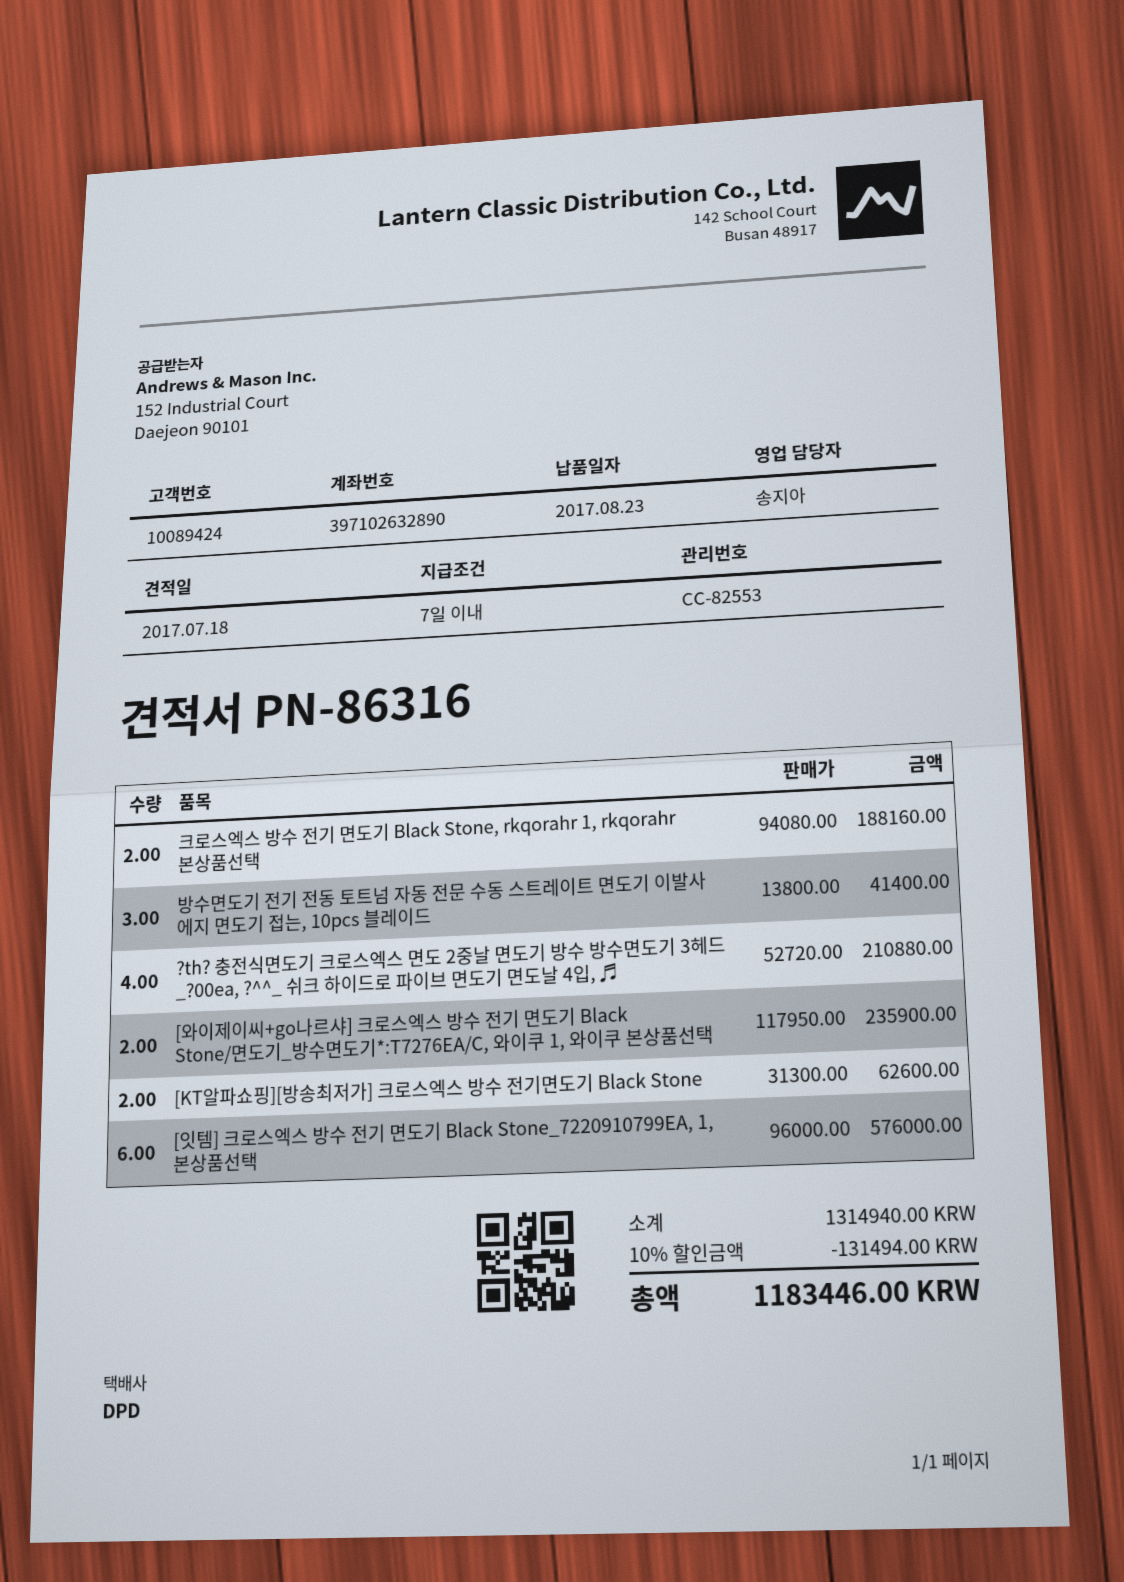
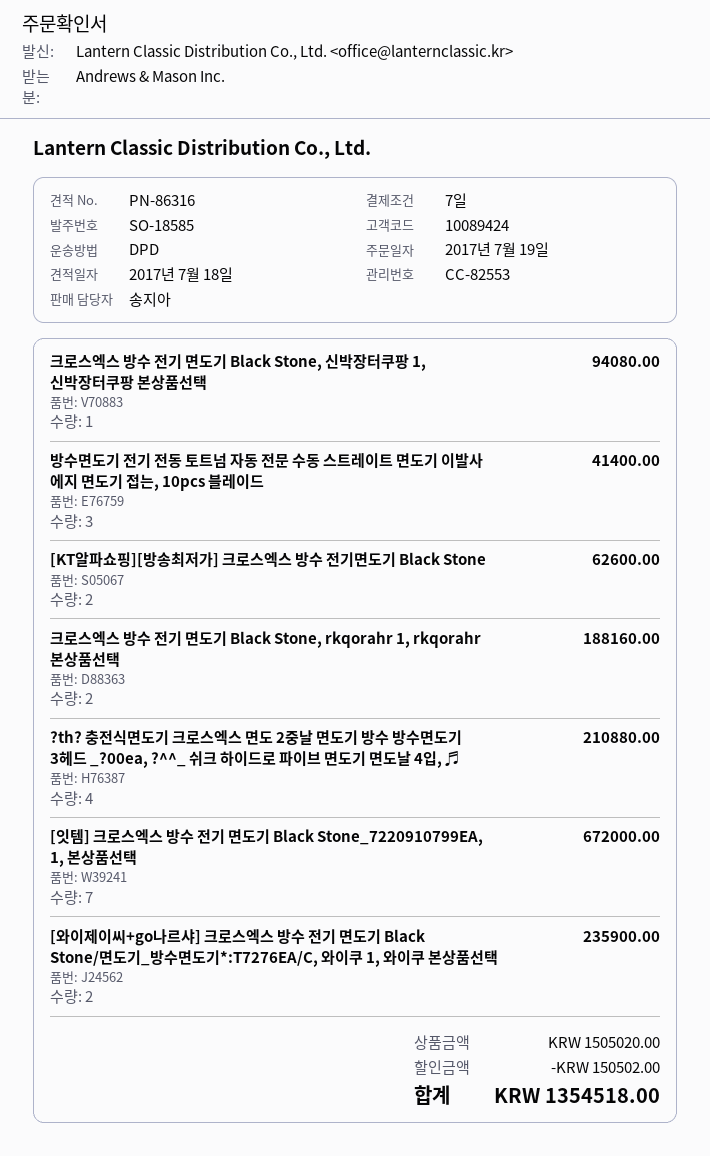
[잇템] 크로스엑스 방수 전기 면도기 Black Stone_7220910799EA, 1, 본상품선택: 6 for 576000.00 -> 7 for 672000.00
크로스엑스 방수 전기 면도기 Black Stone, 신박장터쿠팡 1, 신박장터쿠팡 본상품선택: none -> 1 for 94080.00
subtotal: 1314940.00 -> 1505020.00
discount: 131494.00 -> 150502.00
total: 1183446.00 -> 1354518.00

